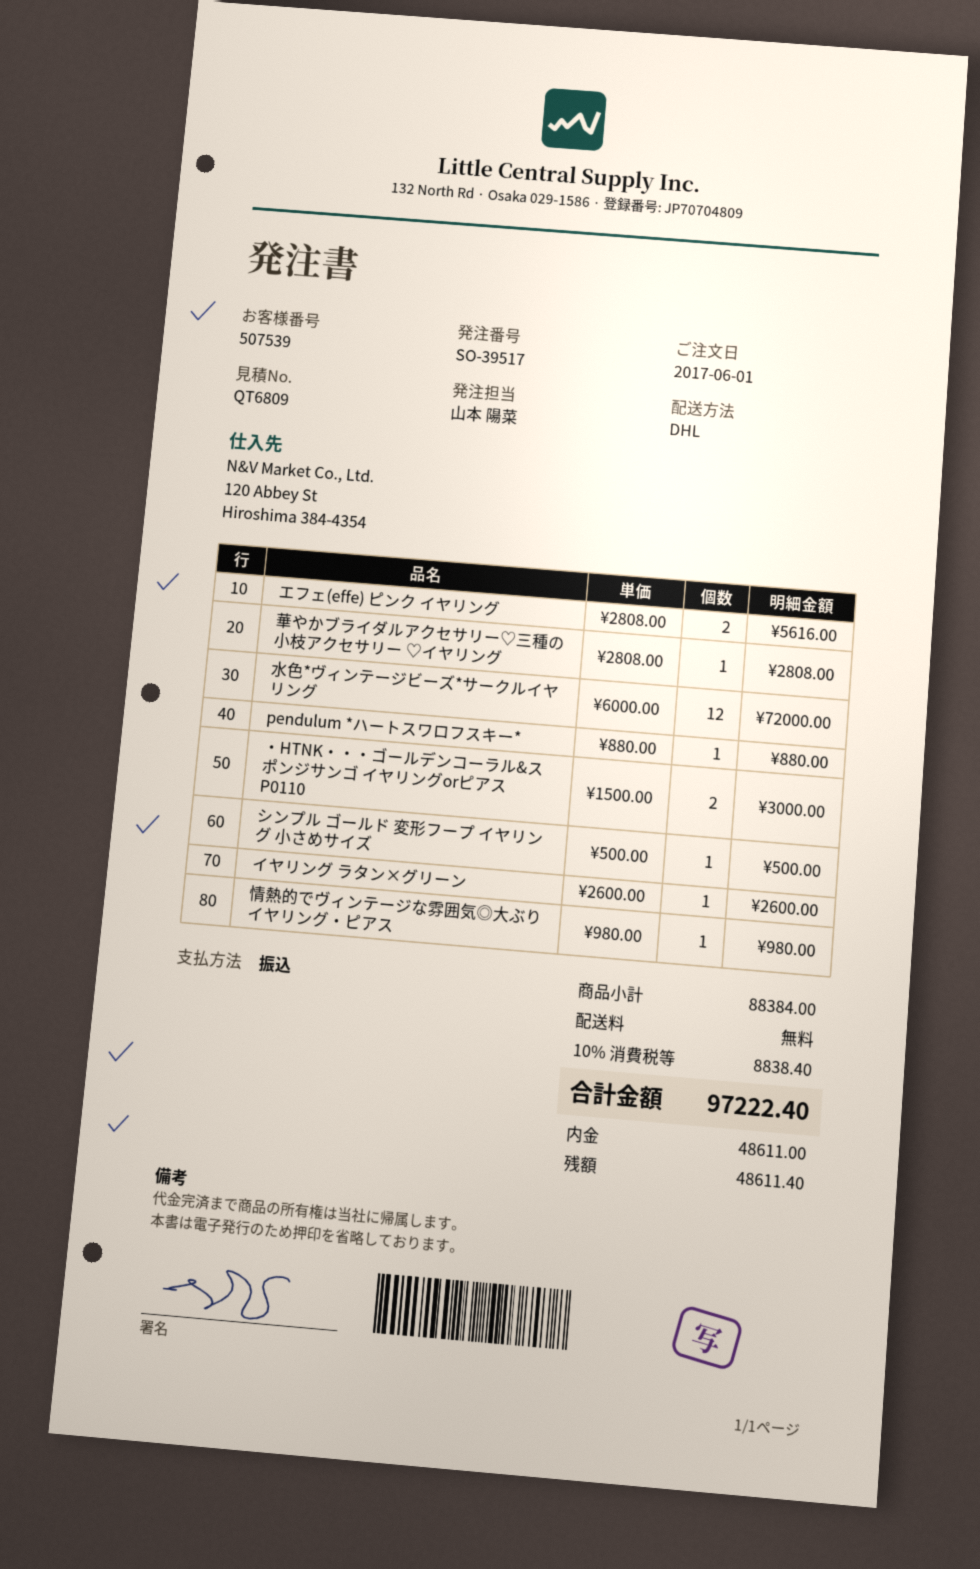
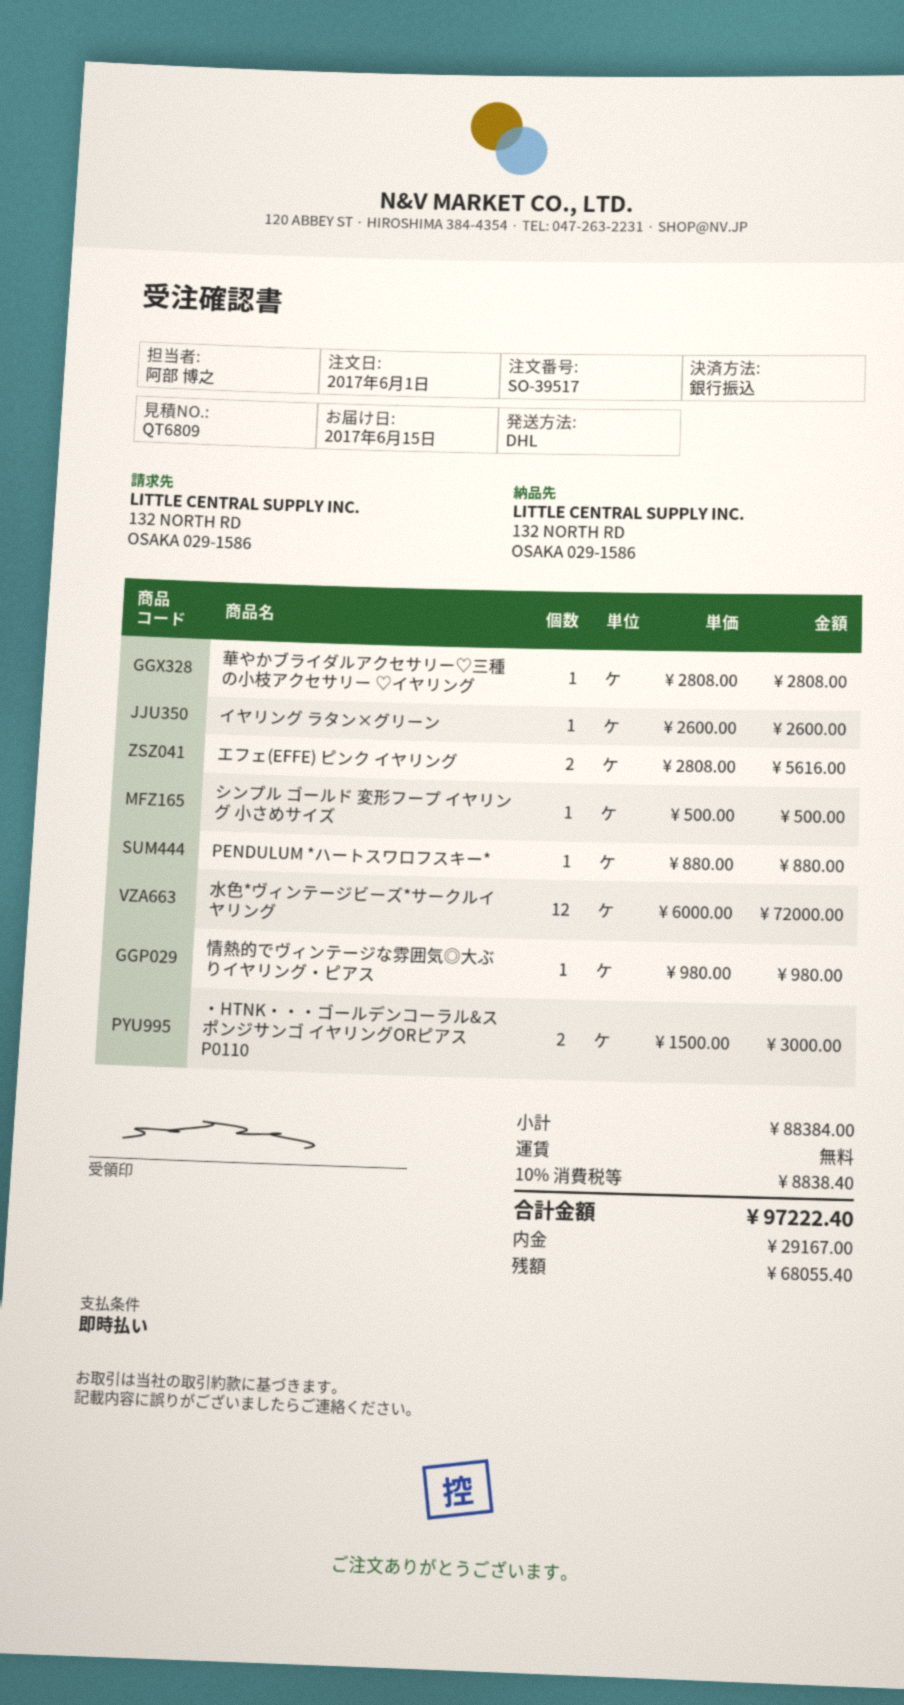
deposit: 48611.00 -> 29167.00
balance: 48611.40 -> 68055.40

